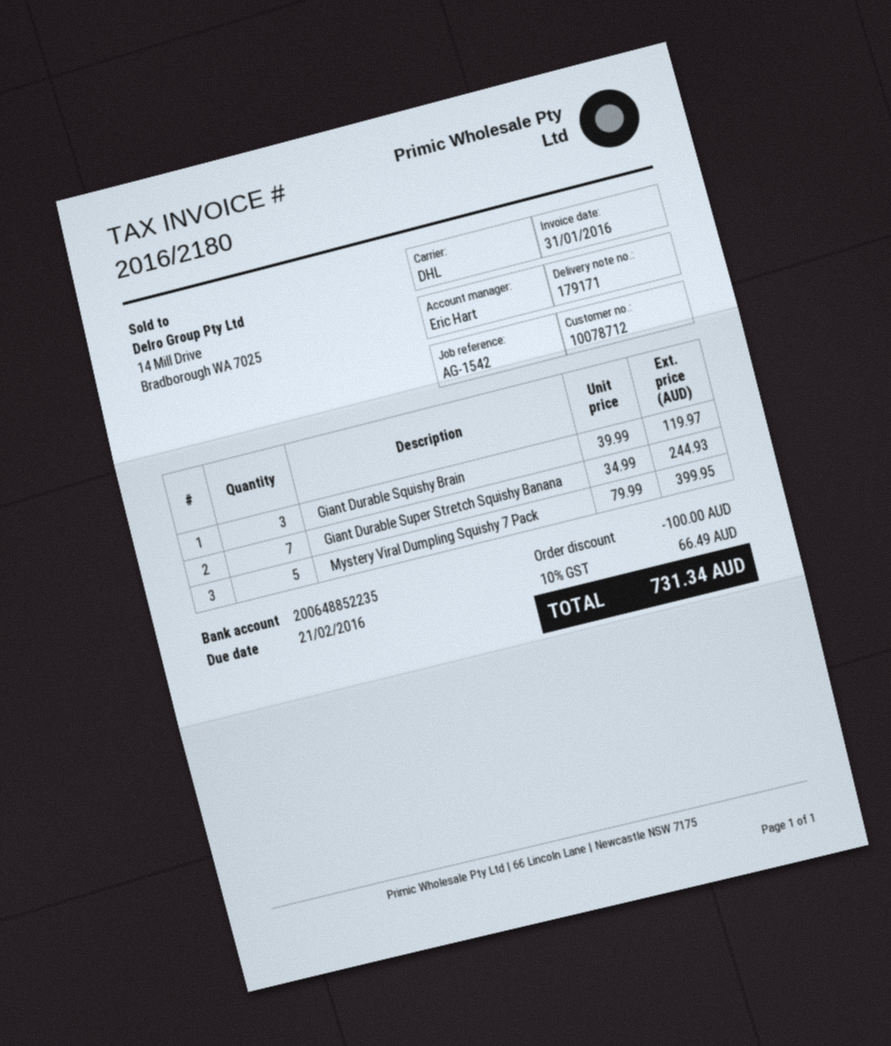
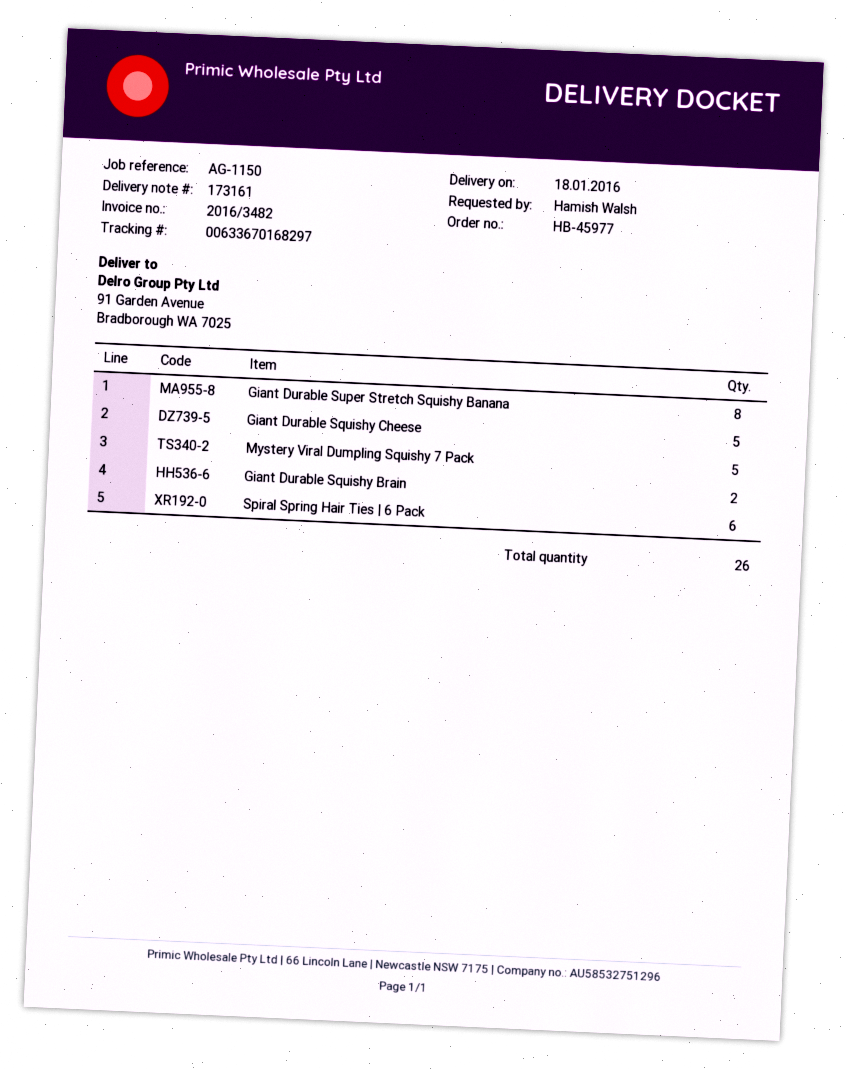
delivery note number: 179171 -> 173161
invoice number: 2016/2180 -> 2016/3482
reference: AG-1542 -> AG-1150
Giant Durable Squishy Brain: 3 -> 2
Giant Durable Super Stretch Squishy Banana: 7 -> 8
Giant Durable Squishy Cheese: none -> 5
Spiral Spring Hair Ties | 6 Pack: none -> 6

